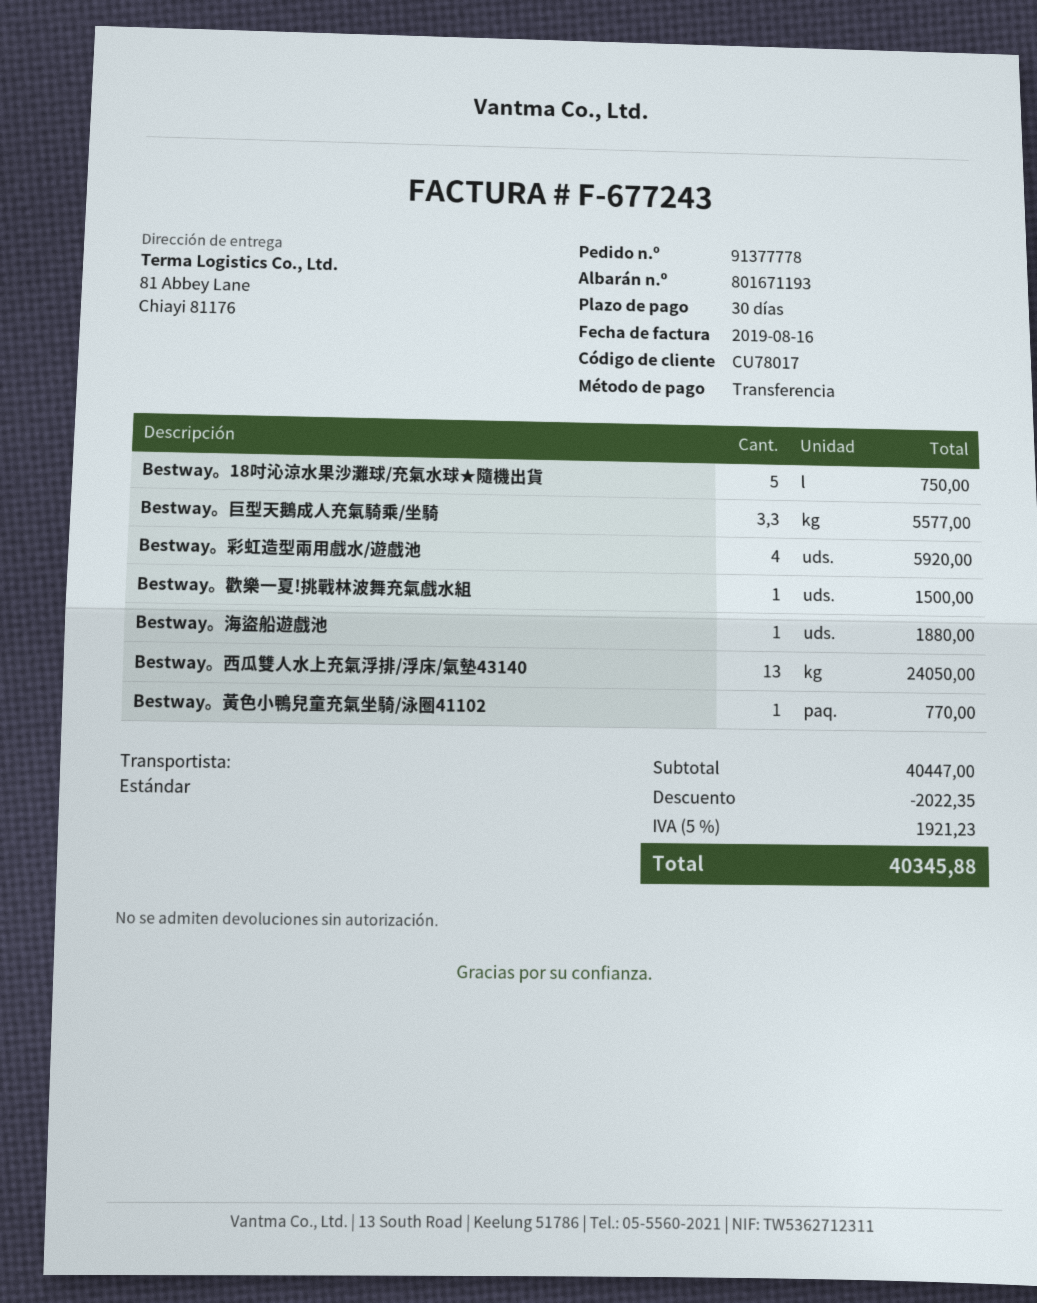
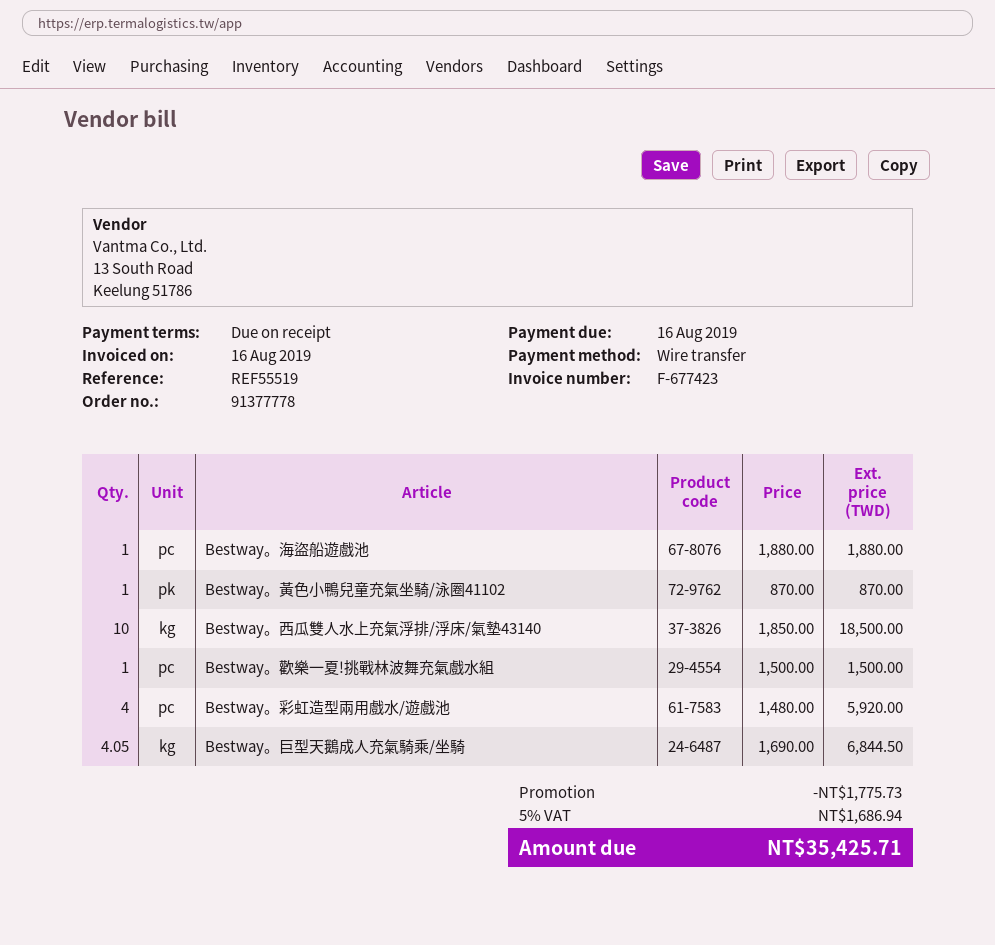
invoice number: F-677243 -> F-677423
payment terms: 30 days -> on receipt
Bestway。18吋沁涼水果沙灘球/充氣水球★隨機出貨: 5 for 750.00 -> none
Bestway。巨型天鵝成人充氣騎乘/坐騎: 3.3 for 5577.00 -> 4.05 for 6844.50
Bestway。西瓜雙人水上充氣浮排/浮床/氣墊43140: 13 for 24050.00 -> 10 for 18500.00
Bestway。黃色小鴨兒童充氣坐騎/泳圈41102: 1 for 770.00 -> 1 for 870.00
discount: 2022.35 -> 1775.73
tax: 5% = 1921.23 -> 5% = 1686.94
total: 40345.88 -> 35425.71

